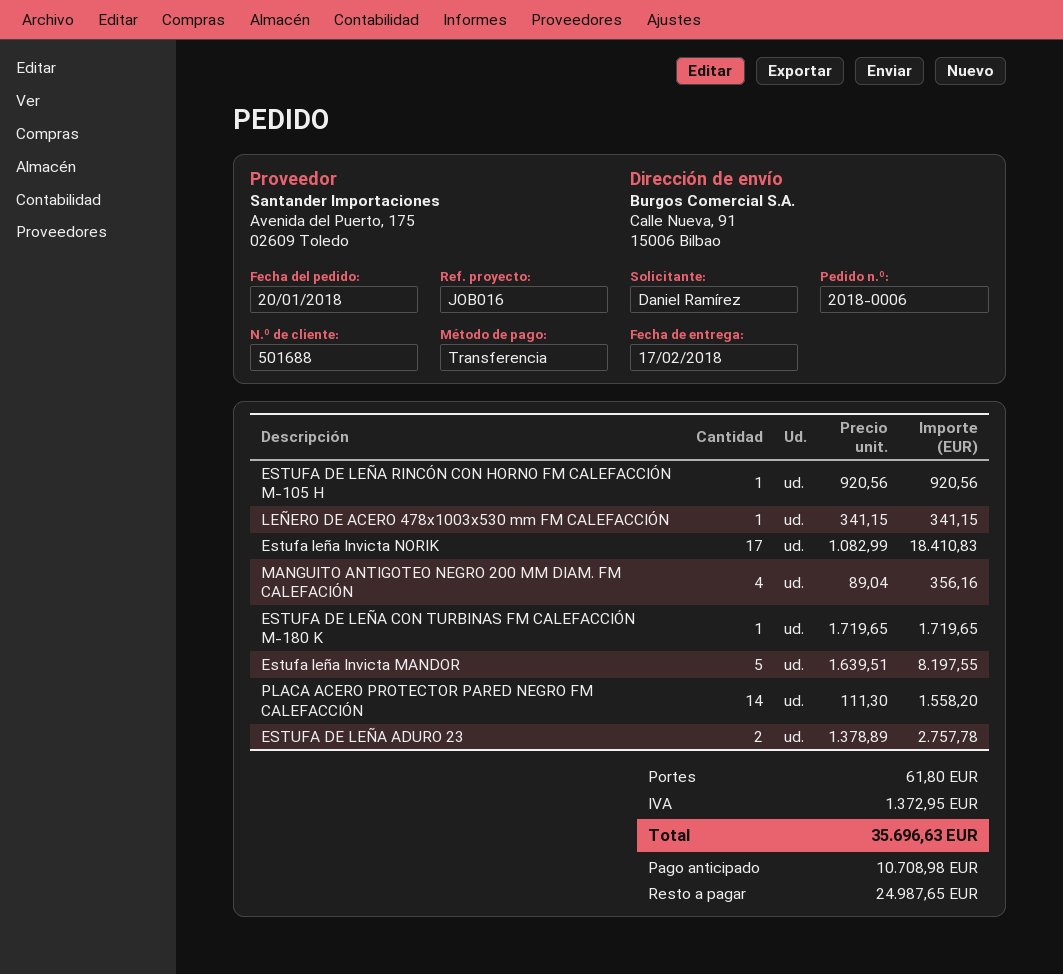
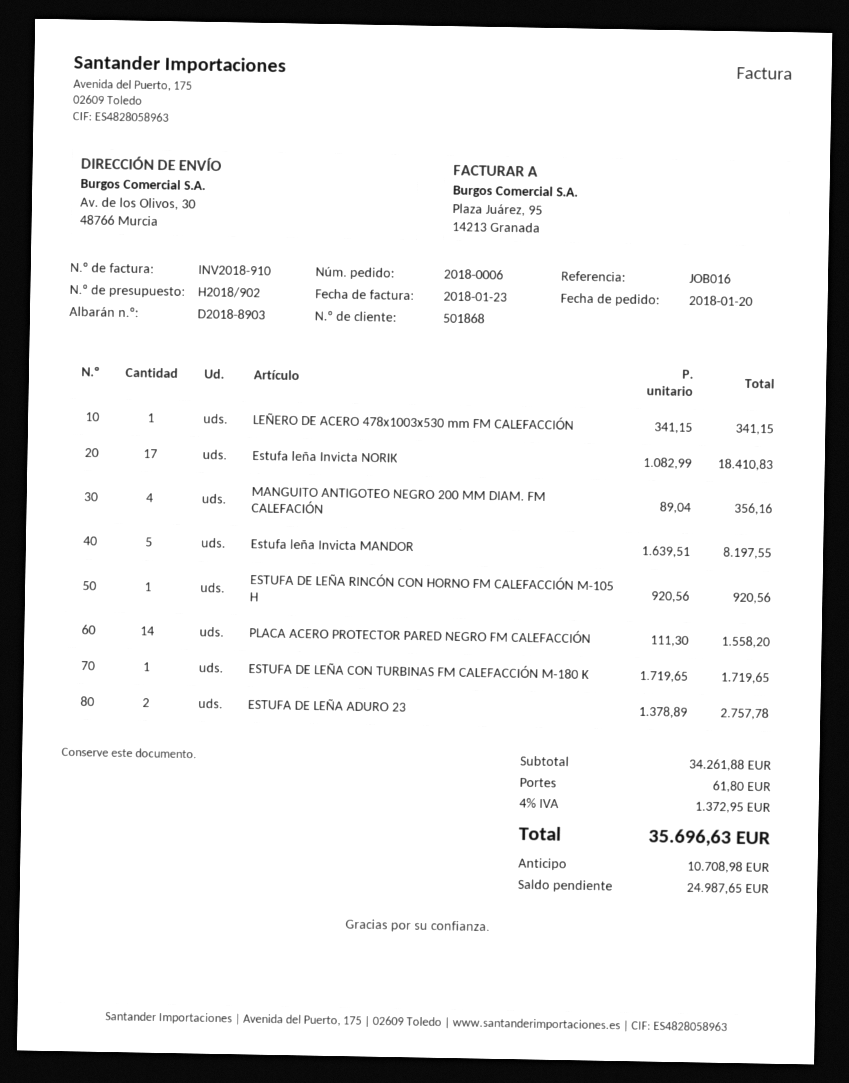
customer number: 501688 -> 501868
ship to: Calle Nueva, 91, 15006 Bilbao -> Av. de los Olivos, 30, 48766 Murcia

